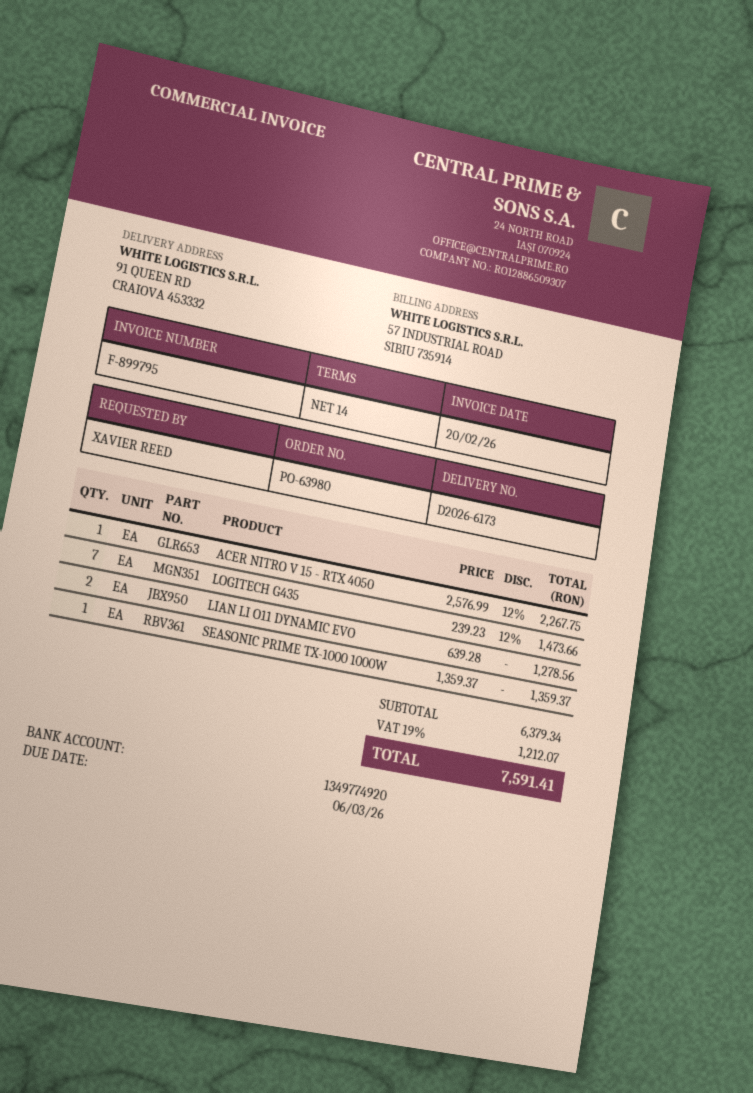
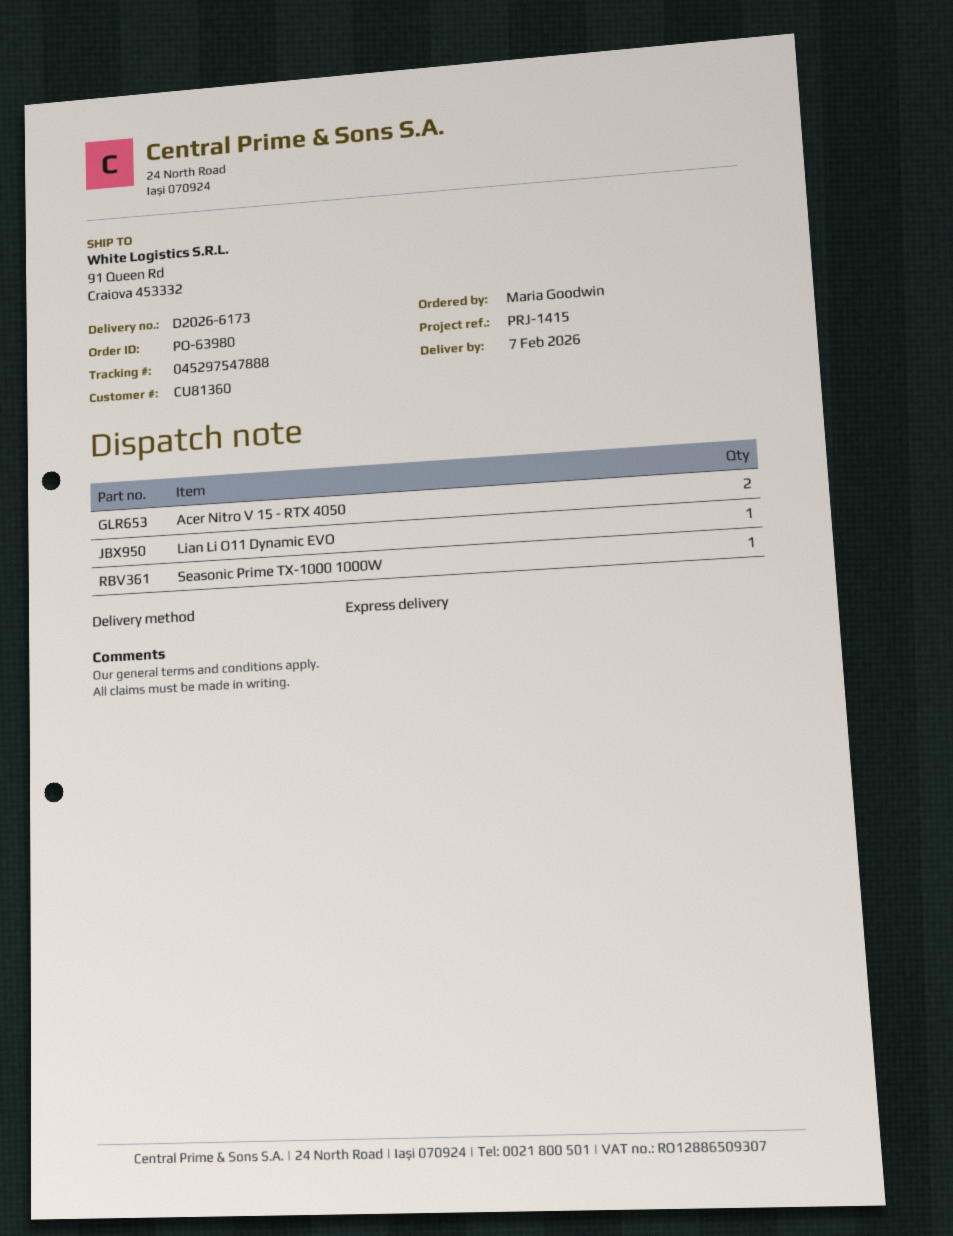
ordered by: XAVIER REED -> Maria Goodwin
ACER NITRO V 15 - RTX 4050: 1 -> 2
LOGITECH G435: 7 -> none
LIAN LI O11 DYNAMIC EVO: 2 -> 1

